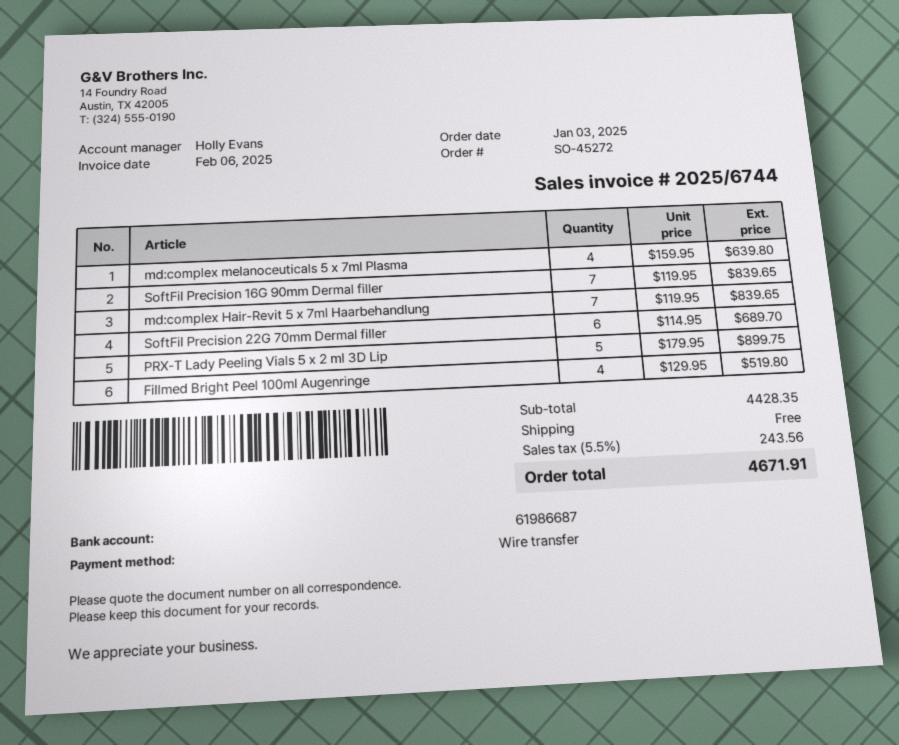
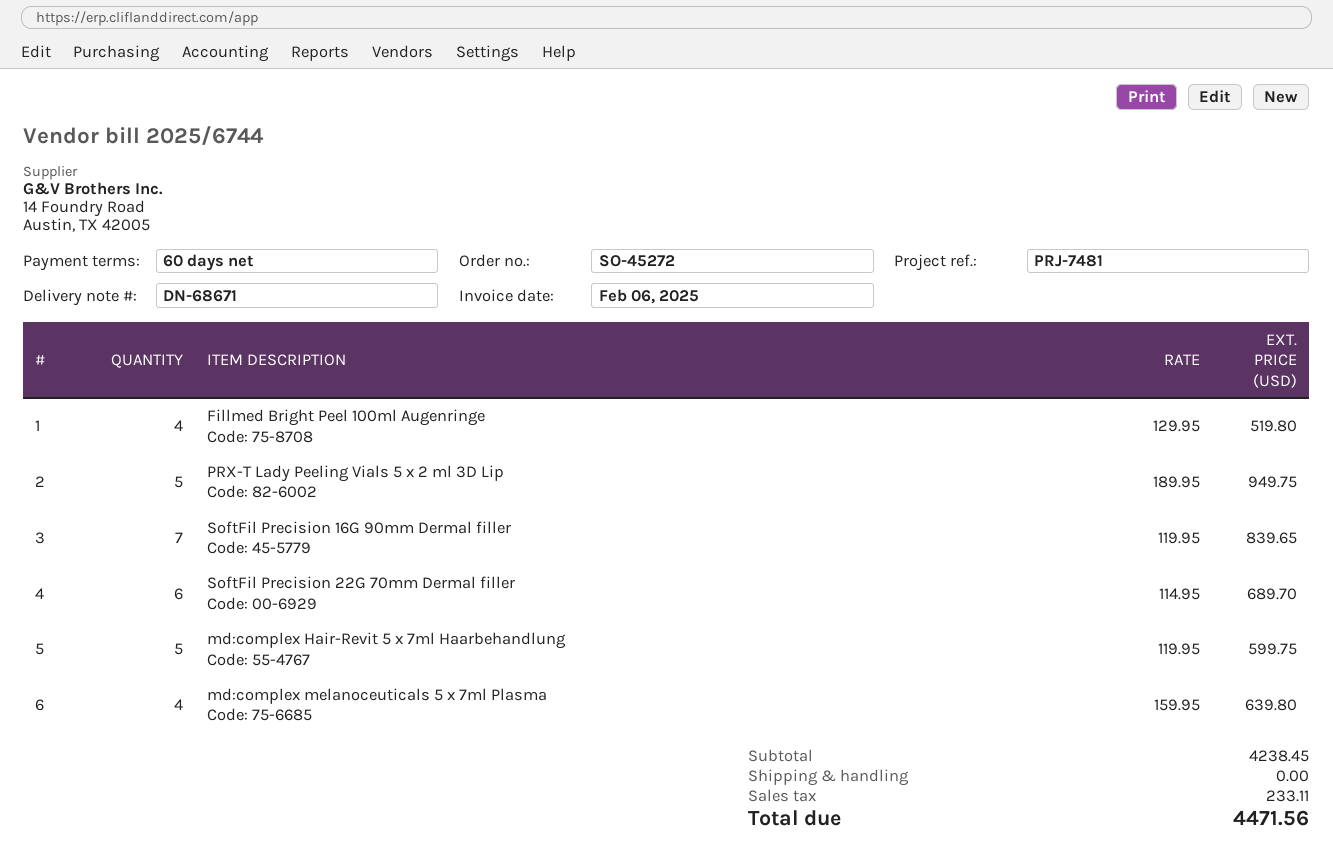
md:complex Hair-Revit 5 x 7ml Haarbehandlung: 7 x 119.95 = 839.65 -> 5 x 119.95 = 599.75
PRX-T Lady Peeling Vials 5 x 2 ml 3D Lip: 5 x 179.95 = 899.75 -> 5 x 189.95 = 949.75
subtotal: 4428.35 -> 4238.45
tax: 243.56 -> 233.11
total: 4671.91 -> 4471.56

